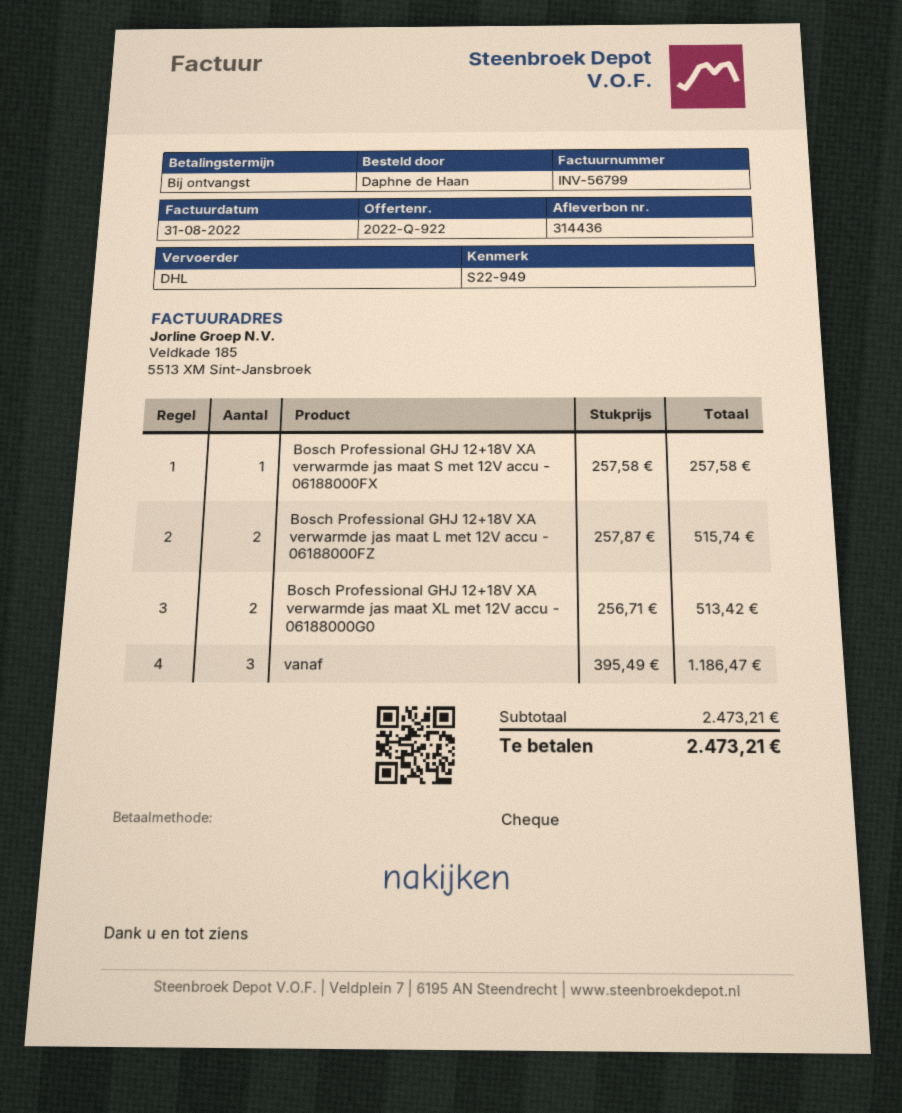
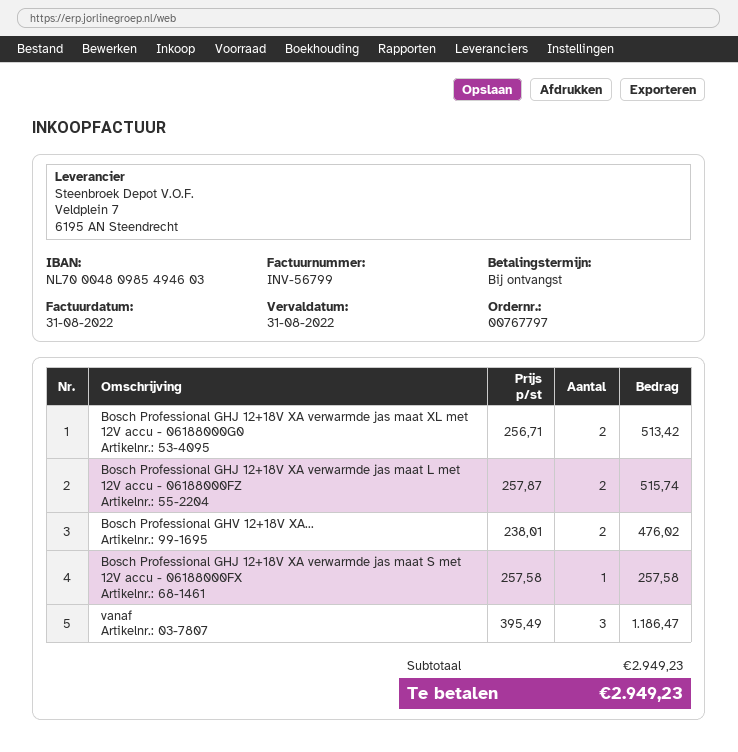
Bosch Professional GHV 12+18V XA...: none -> 2 x 238.01 = 476.02
subtotal: 2473.21 -> 2949.23
total: 2473.21 -> 2949.23

